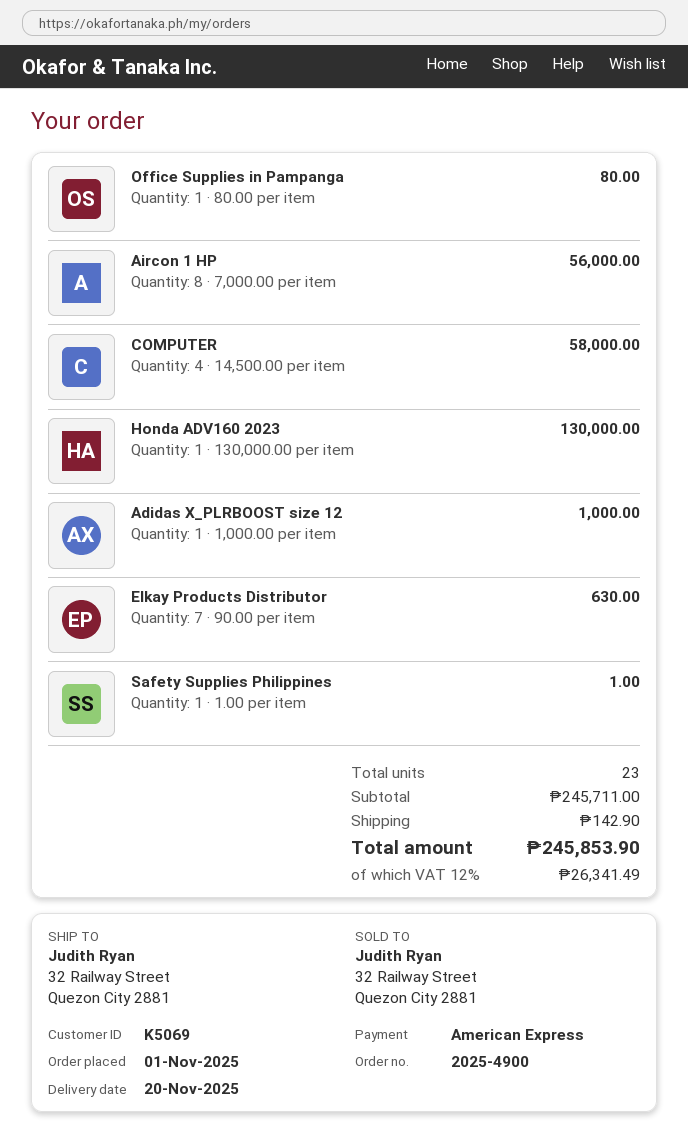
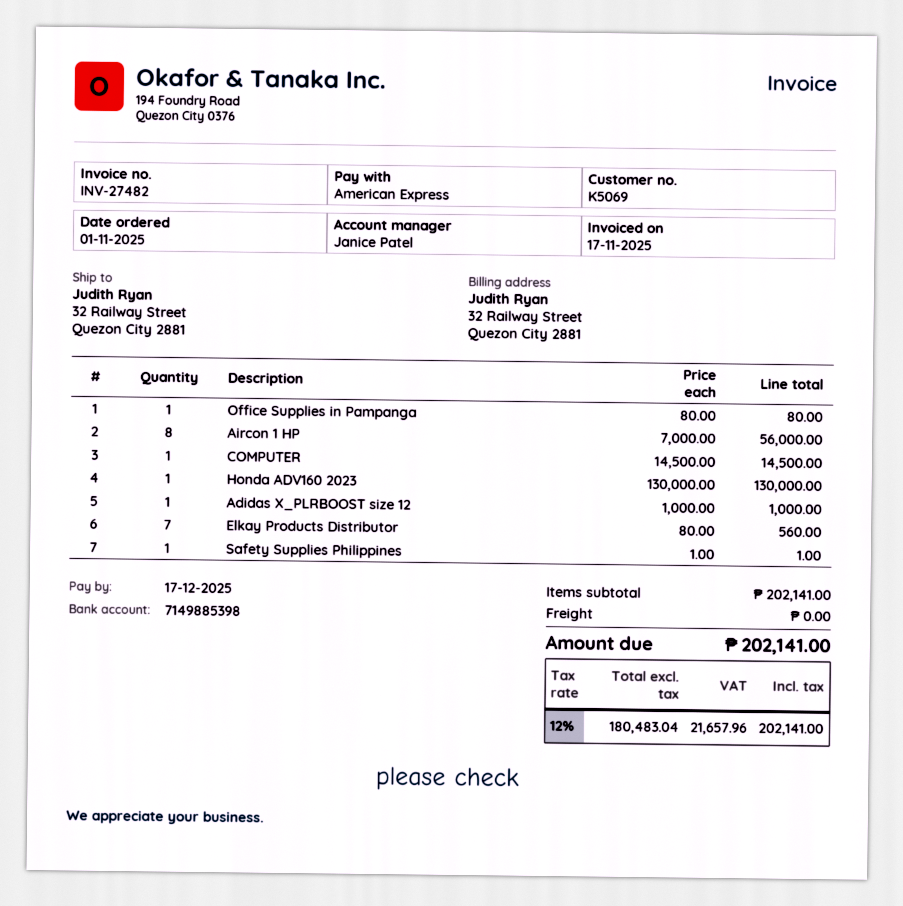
COMPUTER: 4 x 14500.00 = 58000.00 -> 1 x 14500.00 = 14500.00
Elkay Products Distributor: 7 x 90.00 = 630.00 -> 7 x 80.00 = 560.00
subtotal: 245711.00 -> 202141.00
shipping: 142.90 -> 0.00
tax: 12% = 26341.49 -> 12% = 21657.96
total: 245853.90 -> 202141.00

